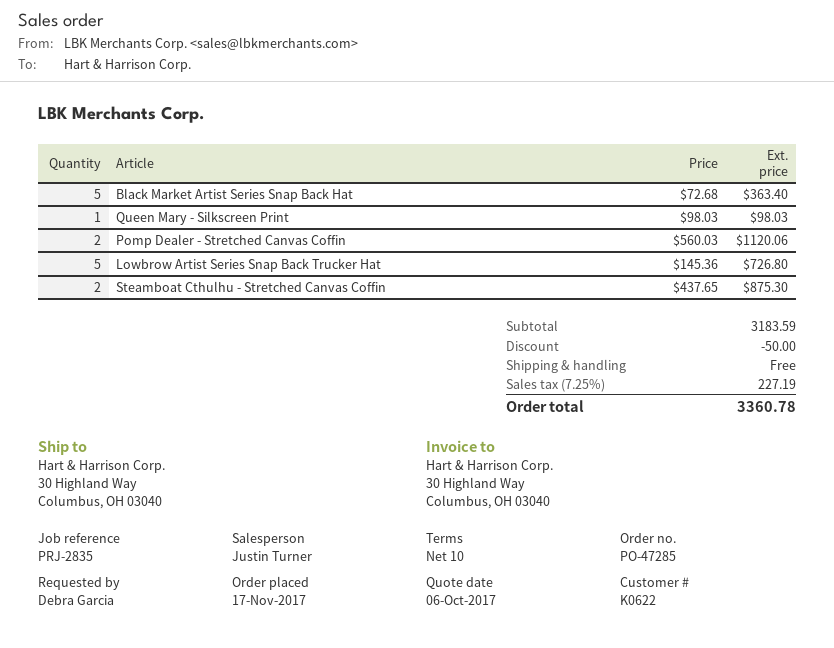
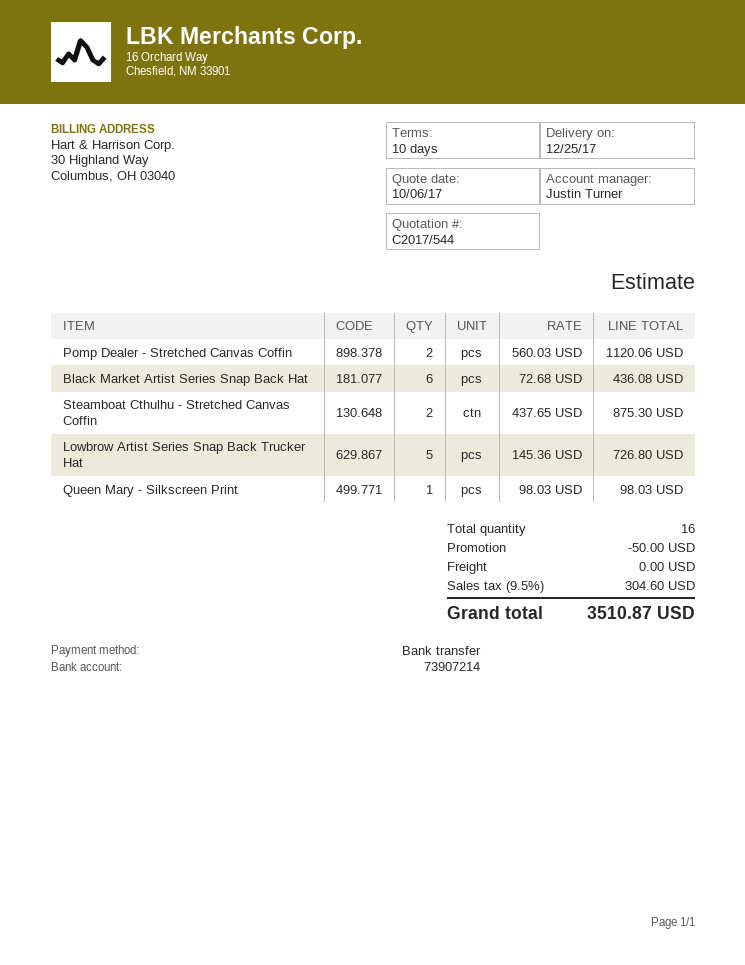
Black Market Artist Series Snap Back Hat: 5 x 72.68 = 363.40 -> 6 x 72.68 = 436.08
tax: 7.25% = 227.19 -> 9.5% = 304.60
total: 3360.78 -> 3510.87

